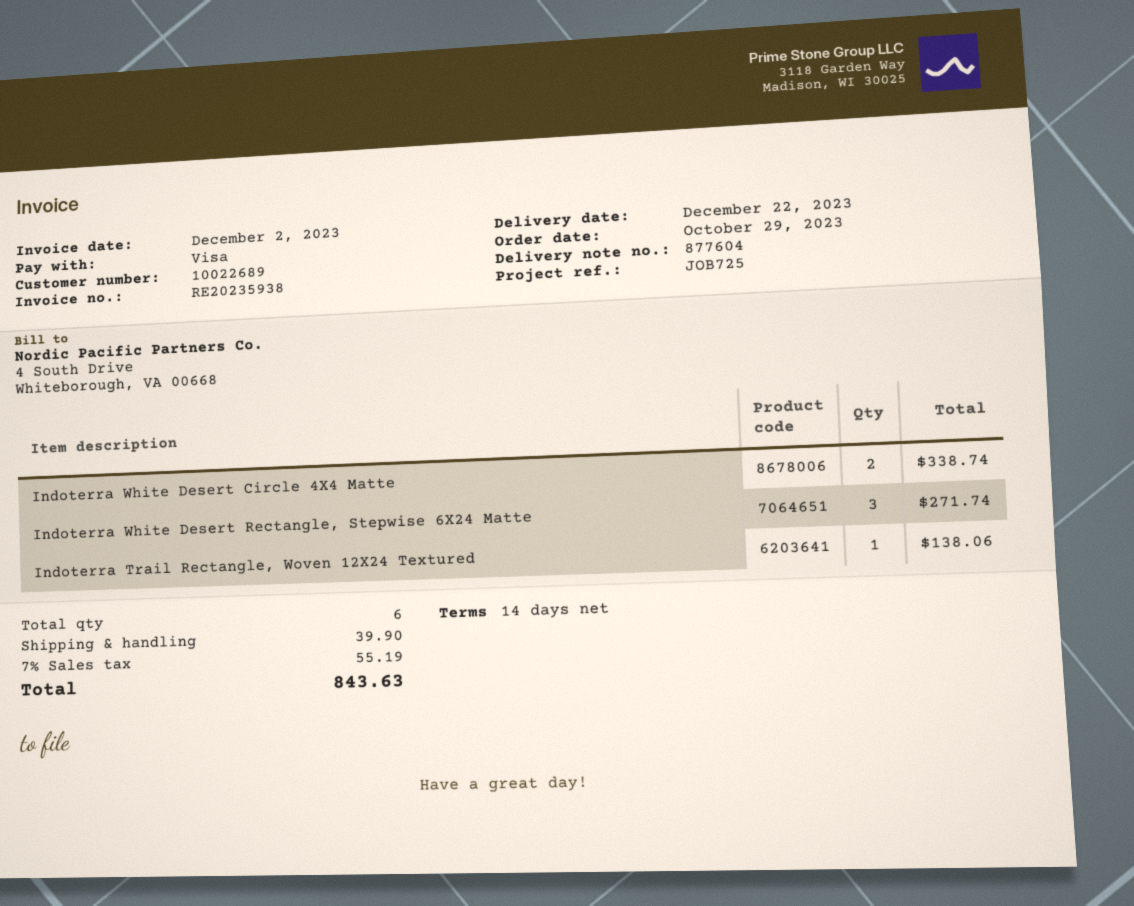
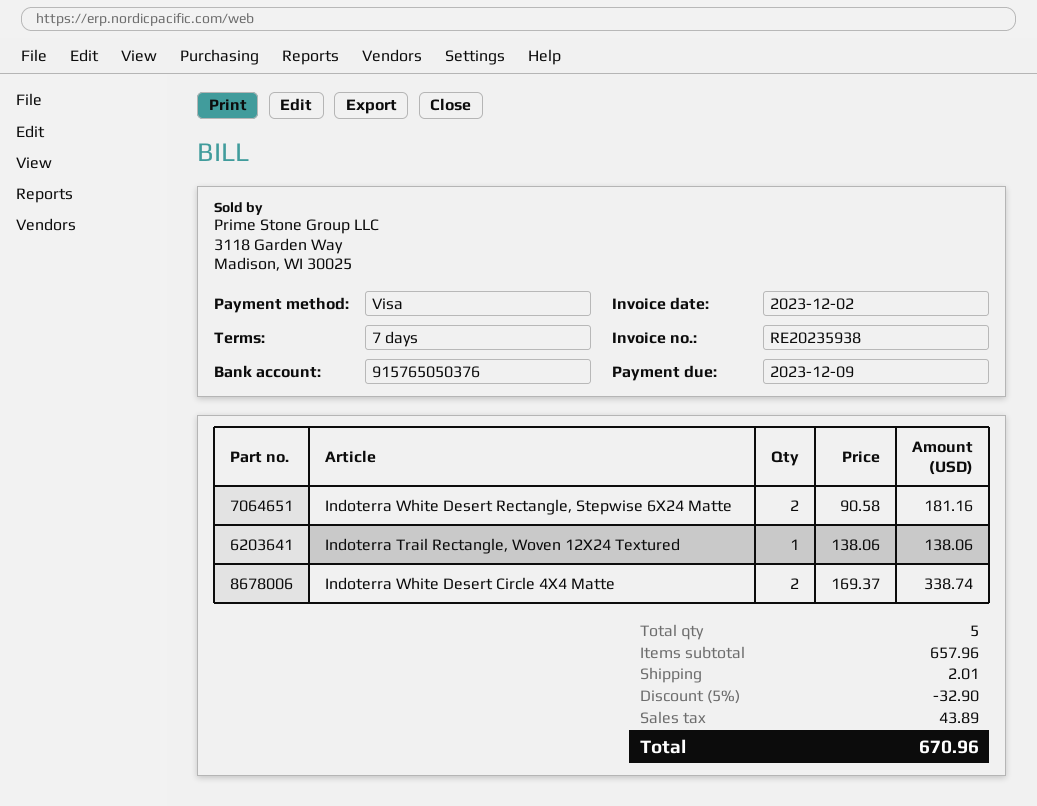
payment terms: 14 days -> 7 days
Indoterra White Desert Rectangle, Stepwise 6X24 Matte: 3 for 271.74 -> 2 for 181.16
total quantity: 6 -> 5
discount: none -> 5% = 32.90
shipping: 39.90 -> 2.01
tax: 55.19 -> 43.89
total: 843.63 -> 670.96

